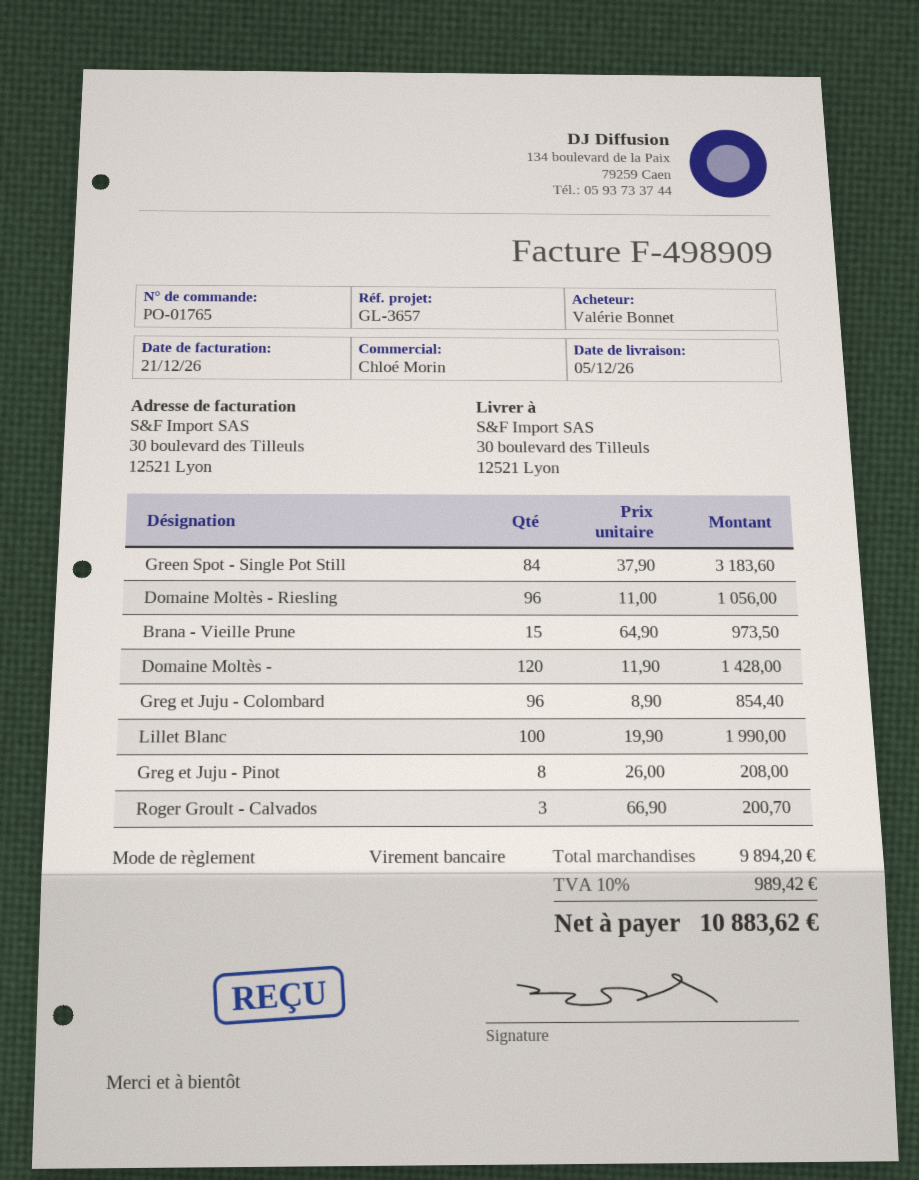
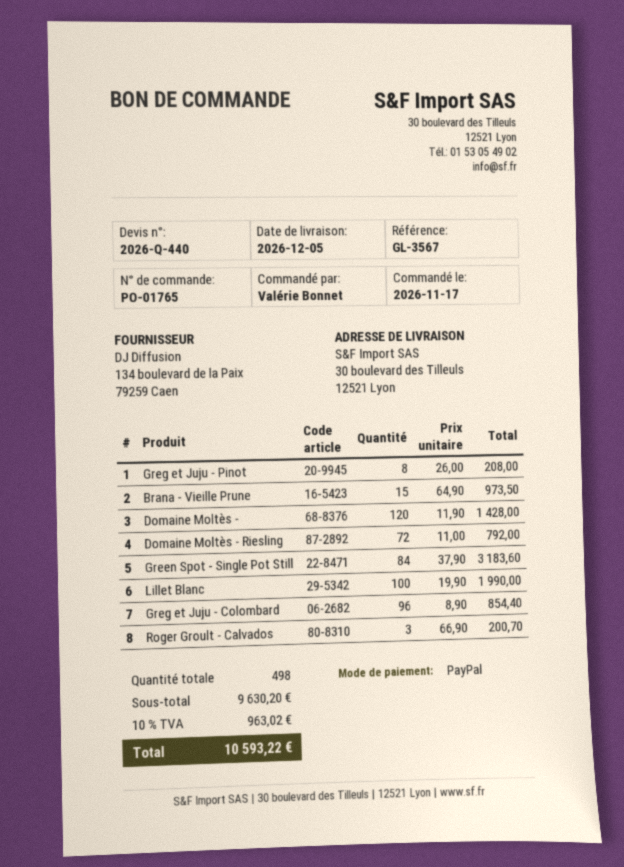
reference: GL-3657 -> GL-3567
payment method: bank transfer -> PayPal
Domaine Moltès - Riesling: 96 x 11.00 = 1056.00 -> 72 x 11.00 = 792.00
subtotal: 9894.20 -> 9630.20
tax: 10% = 989.42 -> 10% = 963.02
total: 10883.62 -> 10593.22

